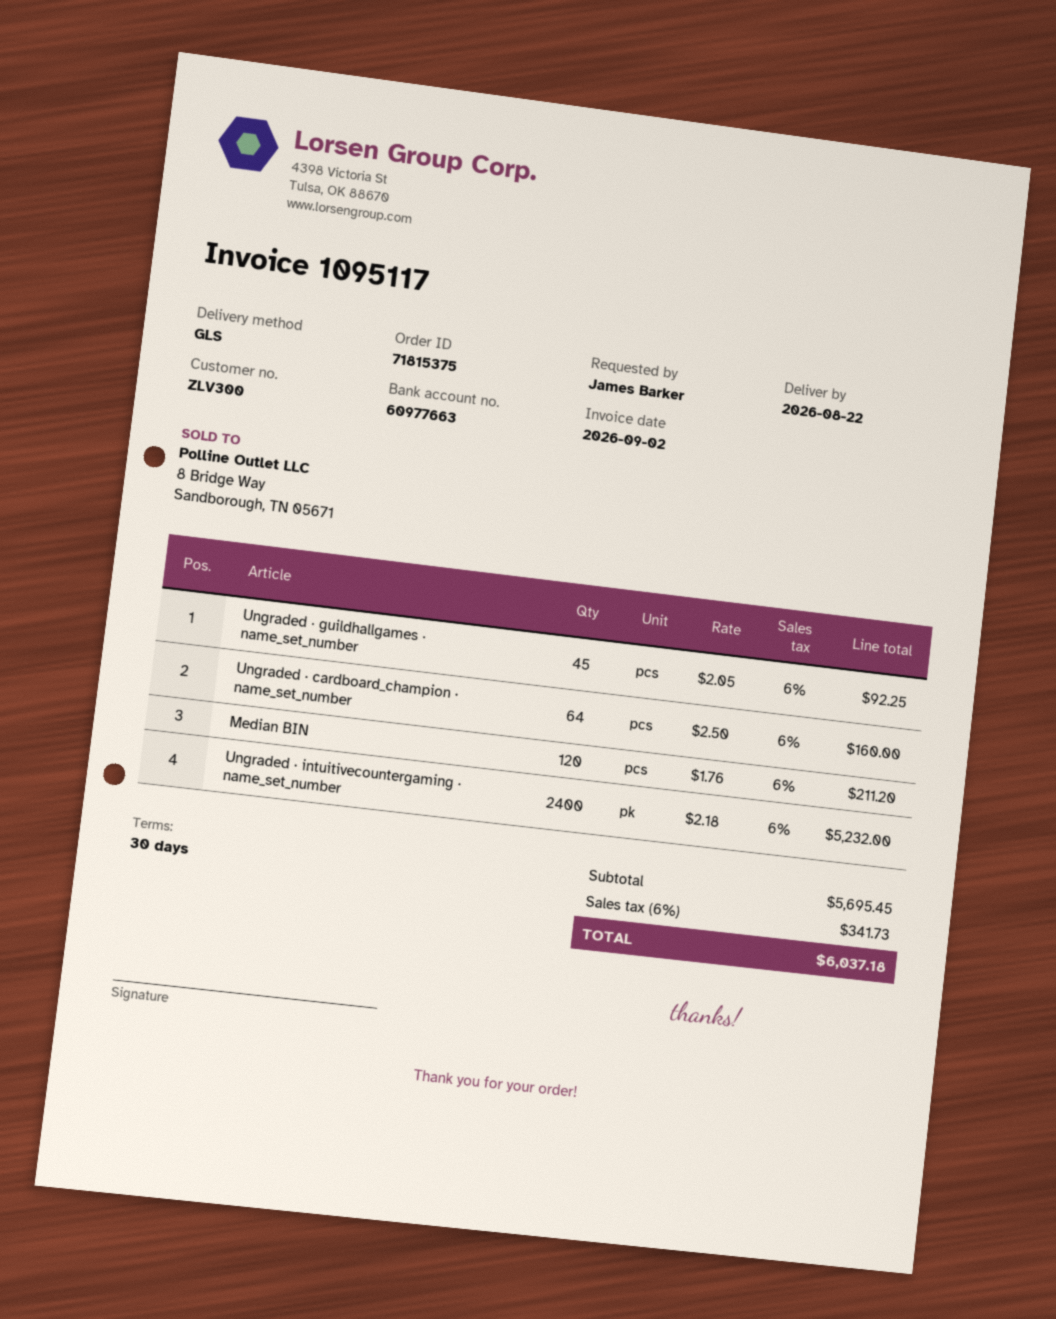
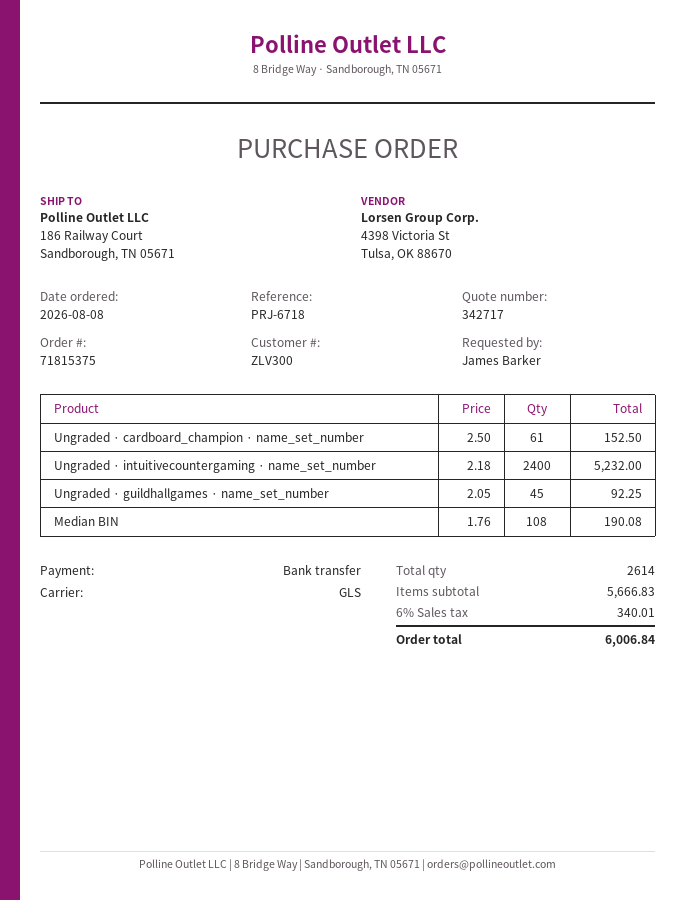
Ungraded · cardboard_champion · name_set_number: 64 x 2.50 = 160.00 -> 61 x 2.50 = 152.50
Median BIN: 120 x 1.76 = 211.20 -> 108 x 1.76 = 190.08
subtotal: 5695.45 -> 5666.83
tax: 6% = 341.73 -> 6% = 340.01
total: 6037.18 -> 6006.84

